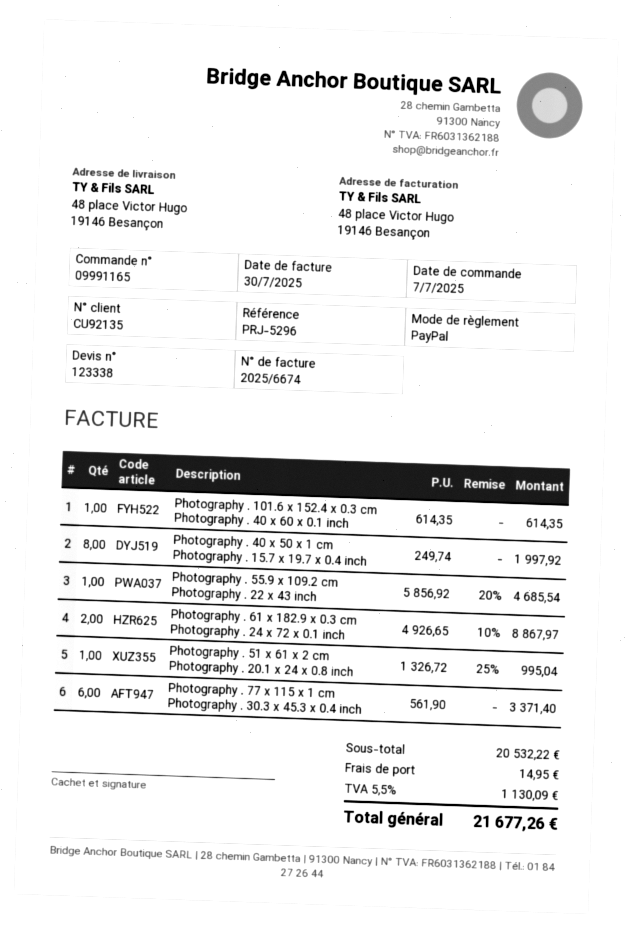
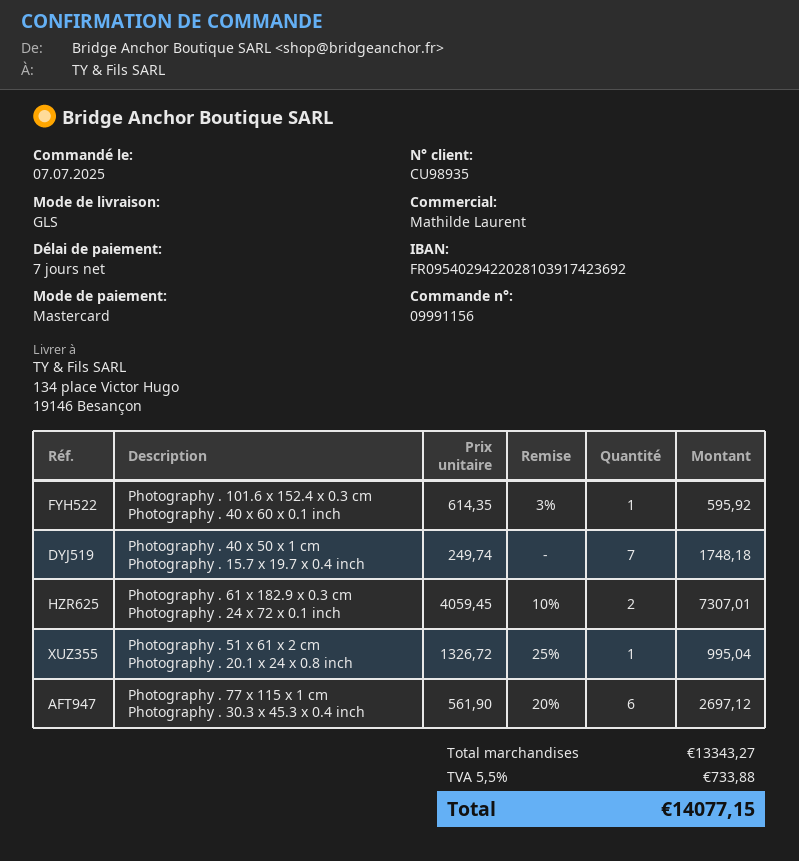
order number: 09991165 -> 09991156
customer number: CU92135 -> CU98935
payment method: PayPal -> Mastercard
ship to: 48 place Victor Hugo, 19146 Besançon -> 134 place Victor Hugo, 19146 Besançon
Photography . 101.6 x 152.4 x 0.3 cm Photography . 40 x 60 x 0.1 inch: 1 x 614.35 = 614.35 -> 1 x 614.35 - 3% = 595.92
Photography . 40 x 50 x 1 cm Photography . 15.7 x 19.7 x 0.4 inch: 8 x 249.74 = 1997.92 -> 7 x 249.74 = 1748.18
Photography . 55.9 x 109.2 cm Photography . 22 x 43 inch: 1 x 5856.92 - 20% = 4685.54 -> none
Photography . 61 x 182.9 x 0.3 cm Photography . 24 x 72 x 0.1 inch: 2 x 4926.65 - 10% = 8867.97 -> 2 x 4059.45 - 10% = 7307.01
Photography . 77 x 115 x 1 cm Photography . 30.3 x 45.3 x 0.4 inch: 6 x 561.90 = 3371.40 -> 6 x 561.90 - 20% = 2697.12
subtotal: 20532.22 -> 13343.27
shipping: 14.95 -> none
tax: 5.5% = 1130.09 -> 5.5% = 733.88
total: 21677.26 -> 14077.15

